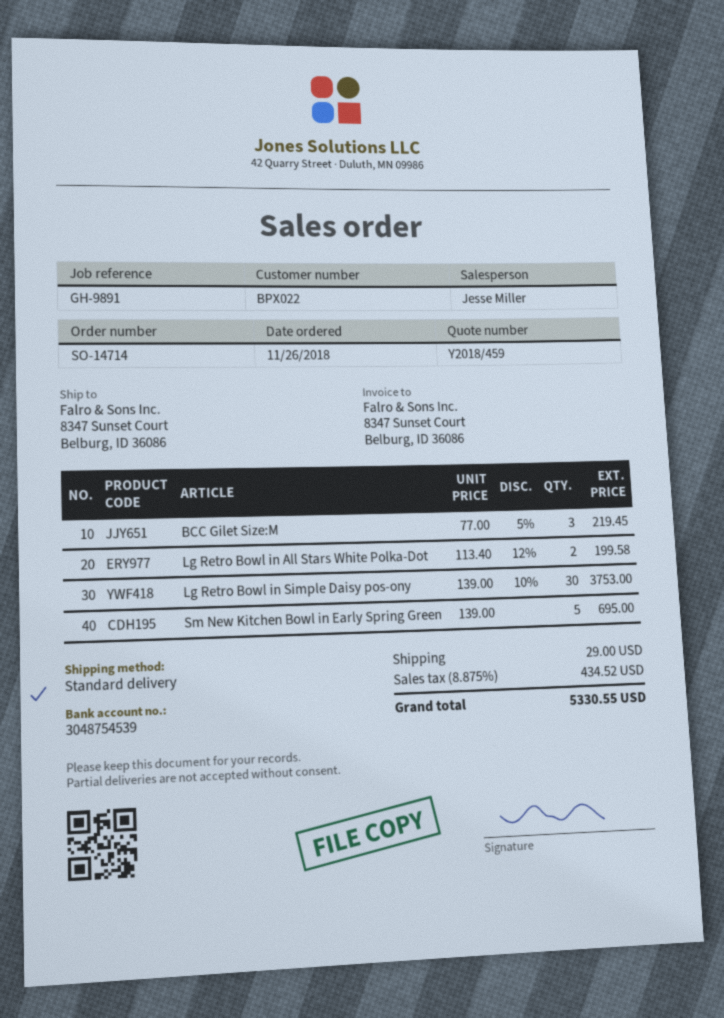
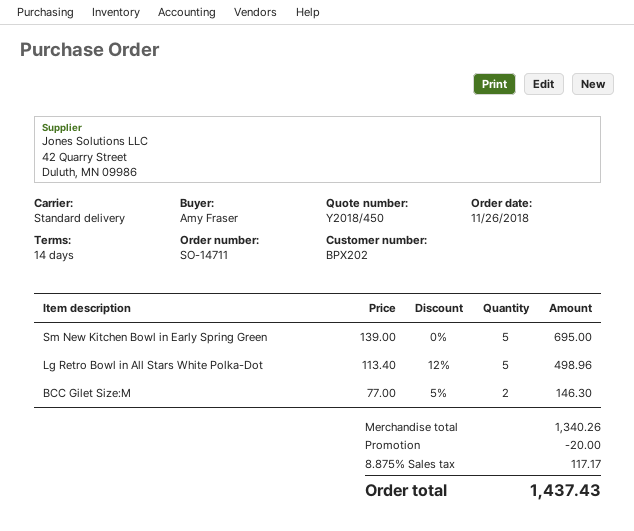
quote number: Y2018/459 -> Y2018/450
order number: SO-14714 -> SO-14711
customer number: BPX022 -> BPX202
BCC Gilet Size:M: 3 x 77.00 - 5% = 219.45 -> 2 x 77.00 - 5% = 146.30
Lg Retro Bowl in All Stars White Polka-Dot: 2 x 113.40 - 12% = 199.58 -> 5 x 113.40 - 12% = 498.96
Lg Retro Bowl in Simple Daisy pos-ony: 30 x 139.00 - 10% = 3753.00 -> none
discount: none -> 20.00
shipping: 29.00 -> none
tax: 8.875% = 434.52 -> 8.875% = 117.17
total: 5330.55 -> 1437.43

